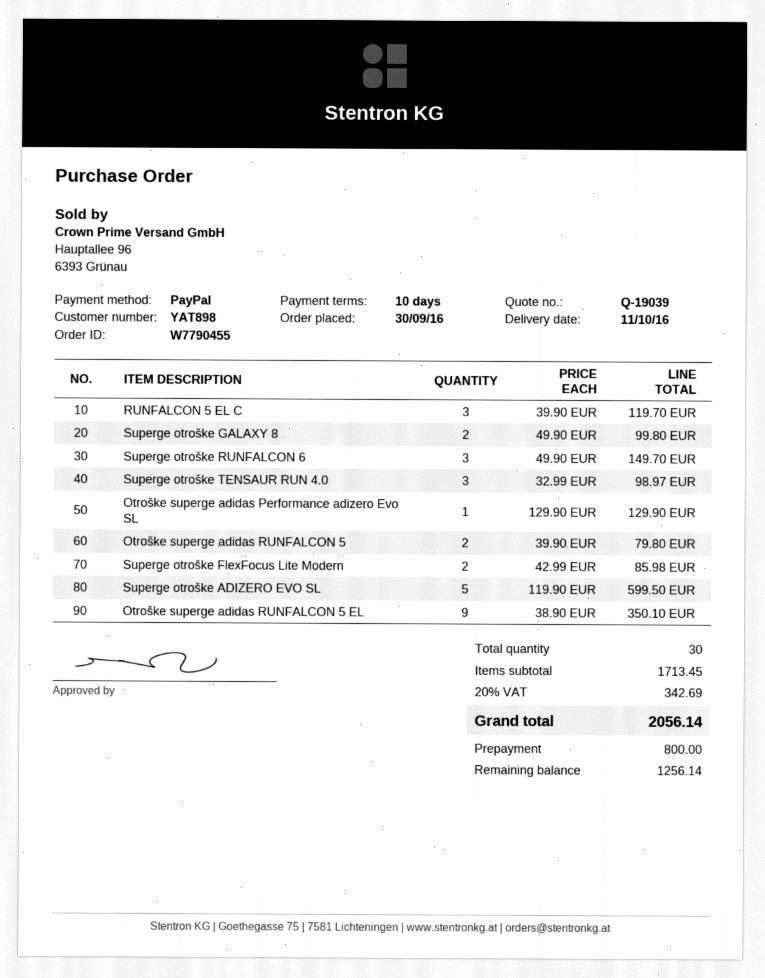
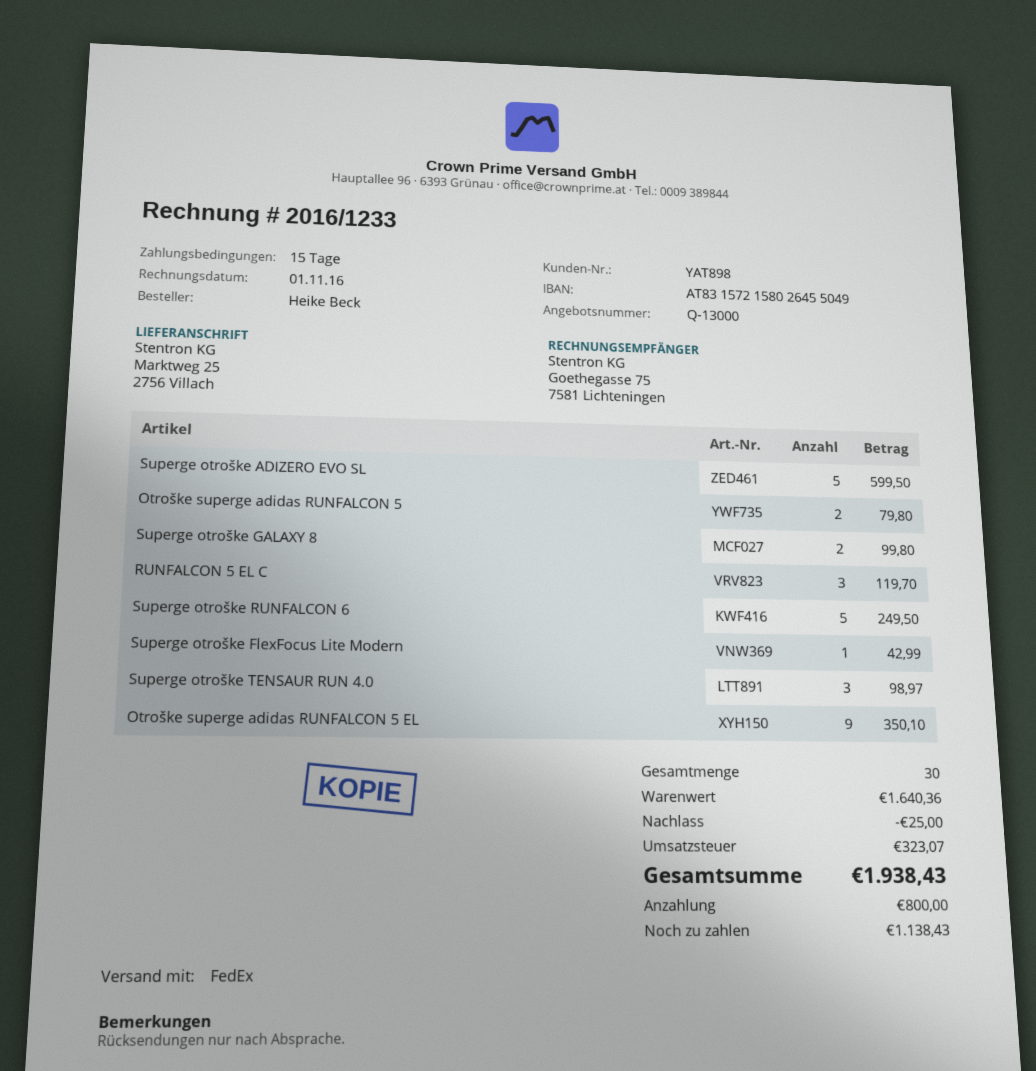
quote number: Q-19039 -> Q-13000
payment terms: 10 days -> 15 days
Superge otroške RUNFALCON 6: 3 for 149.70 -> 5 for 249.50
Otroške superge adidas Performance adizero Evo SL: 1 for 129.90 -> none
Superge otroške FlexFocus Lite Modern: 2 for 85.98 -> 1 for 42.99
subtotal: 1713.45 -> 1640.36
discount: none -> 25.00
tax: 342.69 -> 323.07
total: 2056.14 -> 1938.43
balance: 1256.14 -> 1138.43

